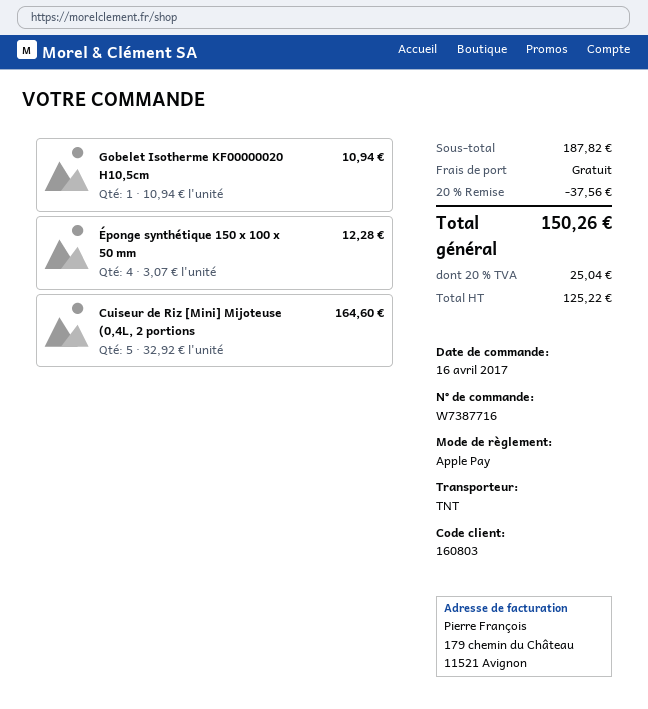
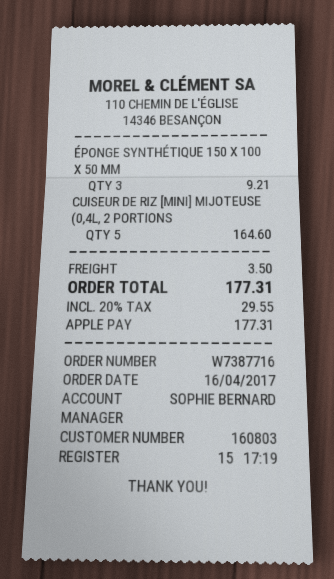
Gobelet Isotherme KF00000020 H10,5cm: 1 for 10.94 -> none
Éponge synthétique 150 x 100 x 50 mm: 4 for 12.28 -> 3 for 9.21
discount: 20% = 37.56 -> none
shipping: 0.00 -> 3.50
tax: 20% = 25.04 -> 20% = 29.55
total: 150.26 -> 177.31

